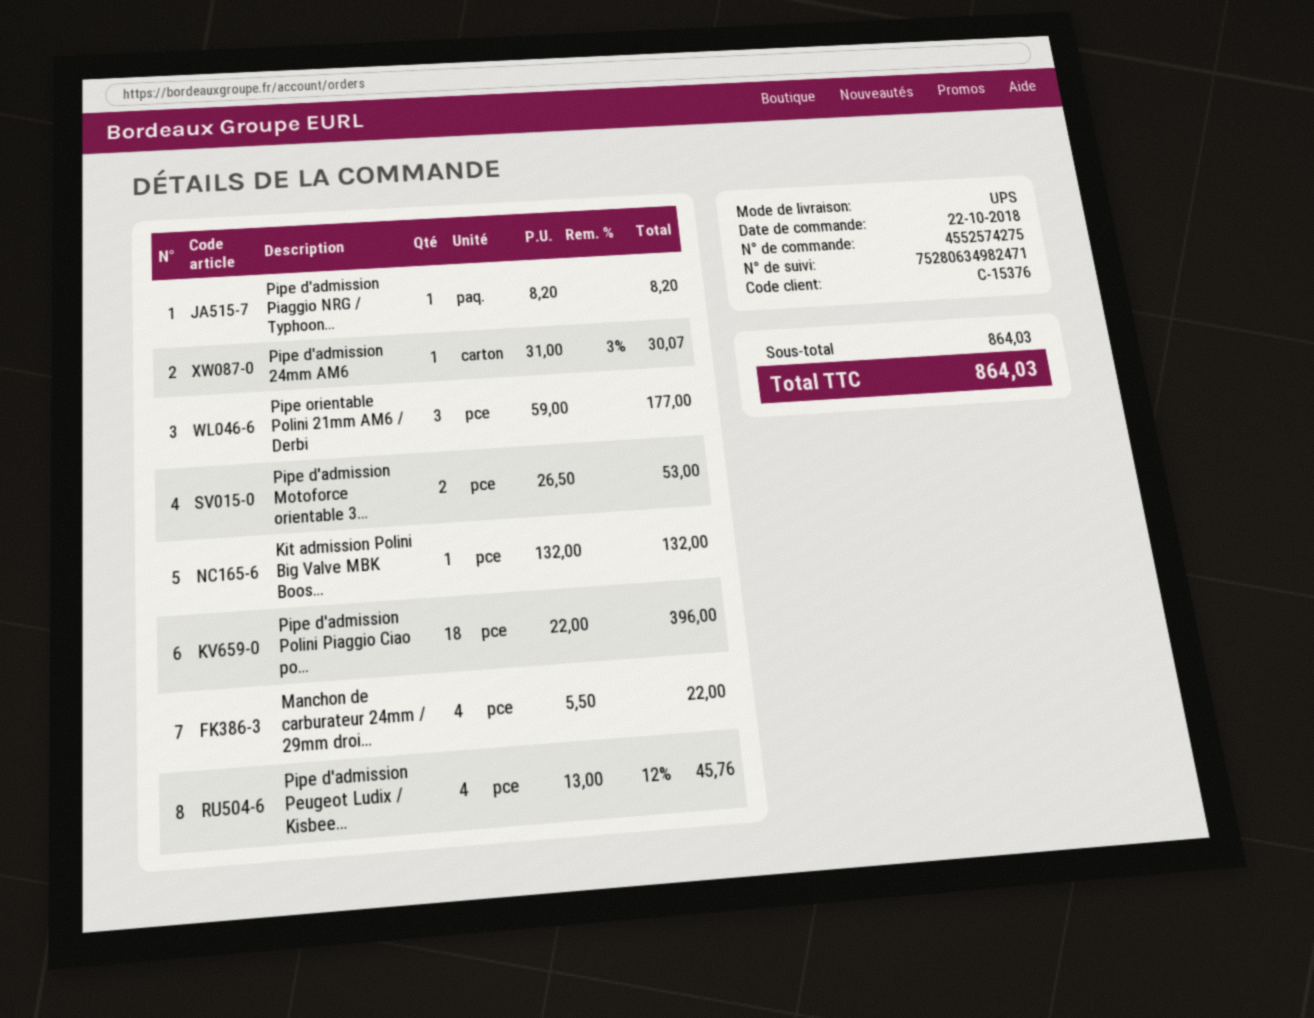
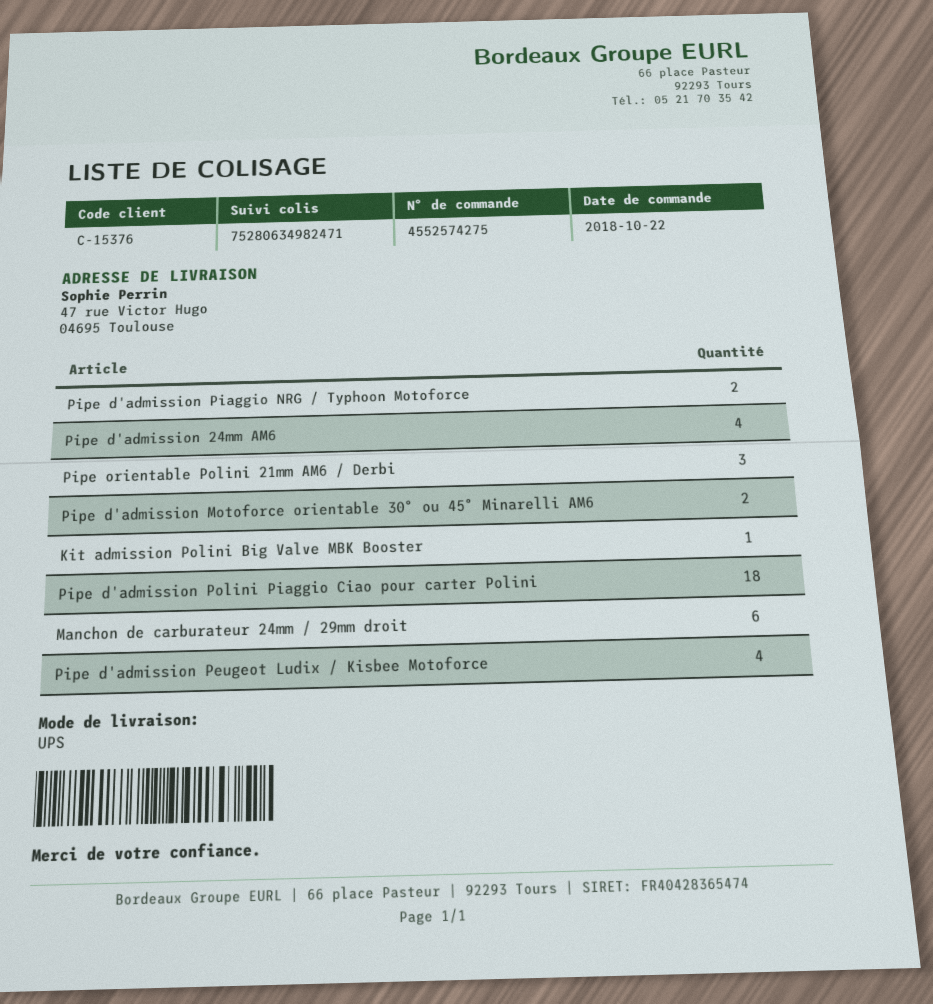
Pipe d'admission Piaggio NRG / Typhoon...: 1 -> 2
Pipe d'admission 24mm AM6: 1 -> 4
Manchon de carburateur 24mm / 29mm droi...: 4 -> 6

